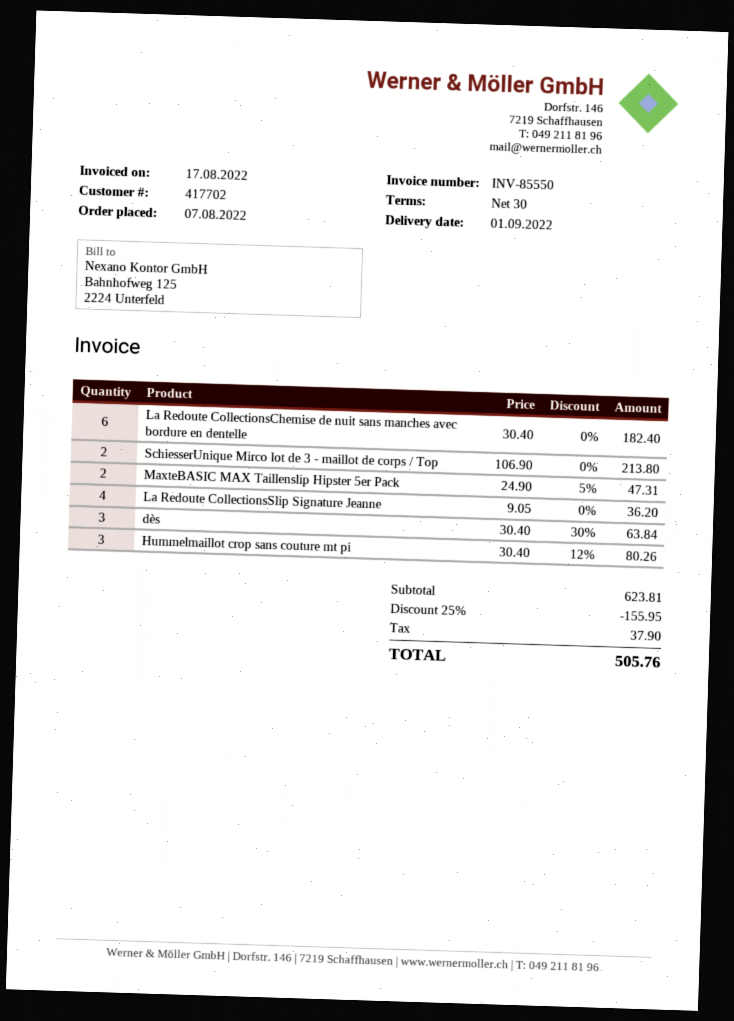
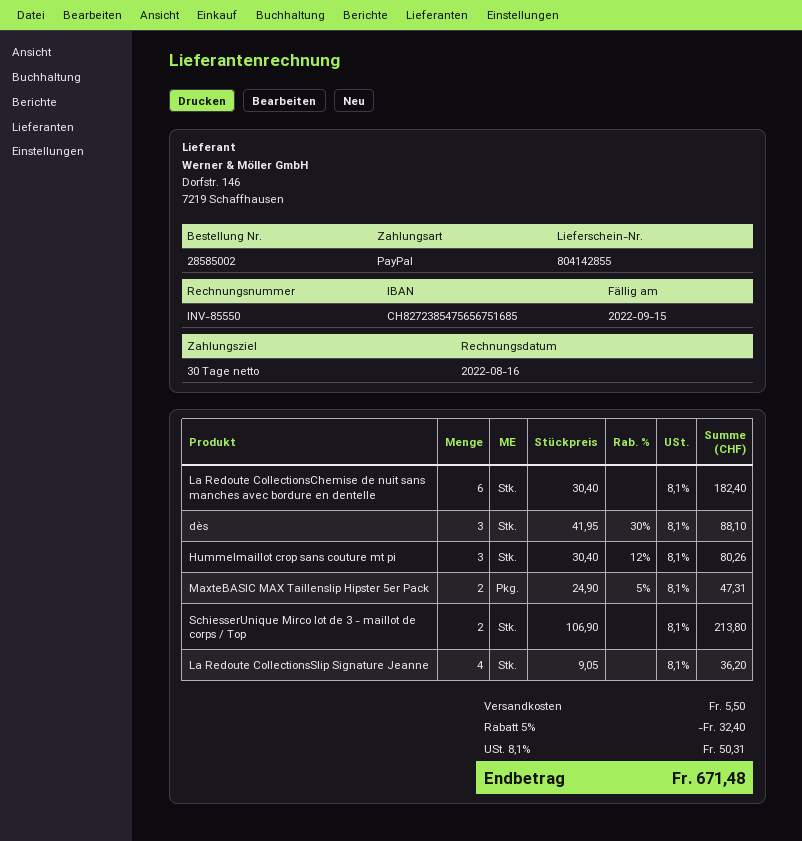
invoice date: 2022-08-17 -> 2022-08-16
dès: 3 x 30.40 - 30% = 63.84 -> 3 x 41.95 - 30% = 88.10
discount: 25% = 155.95 -> 5% = 32.40
shipping: none -> 5.50
tax: 37.90 -> 50.31
total: 505.76 -> 671.48

